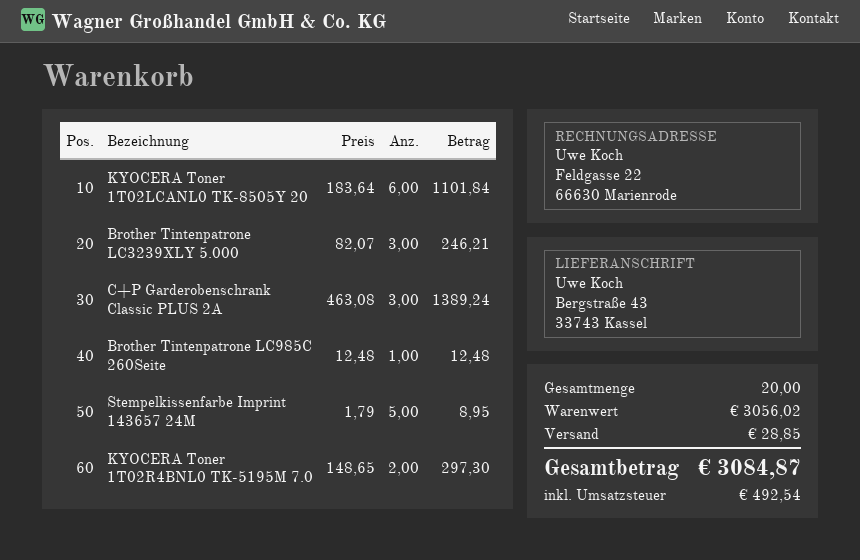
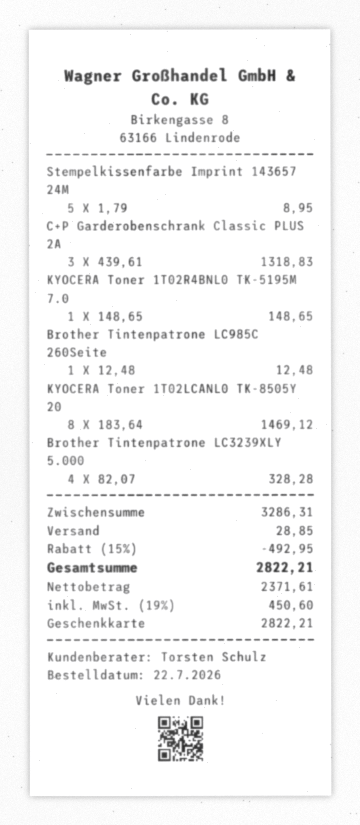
KYOCERA Toner 1T02LCANL0 TK-8505Y 20: 6 x 183.64 = 1101.84 -> 8 x 183.64 = 1469.12
Brother Tintenpatrone LC3239XLY 5.000: 3 x 82.07 = 246.21 -> 4 x 82.07 = 328.28
C+P Garderobenschrank Classic PLUS 2A: 3 x 463.08 = 1389.24 -> 3 x 439.61 = 1318.83
KYOCERA Toner 1T02R4BNL0 TK-5195M 7.0: 2 x 148.65 = 297.30 -> 1 x 148.65 = 148.65
subtotal: 3056.02 -> 3286.31
discount: none -> 15% = 492.95
tax: 492.54 -> 450.60
total: 3084.87 -> 2822.21

